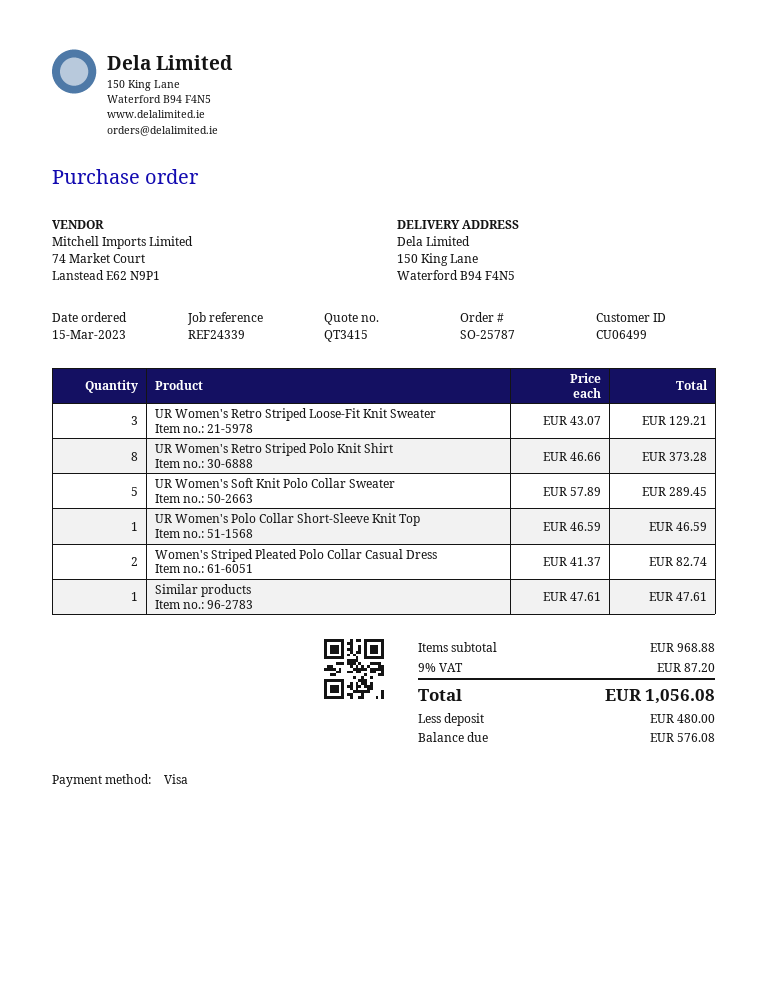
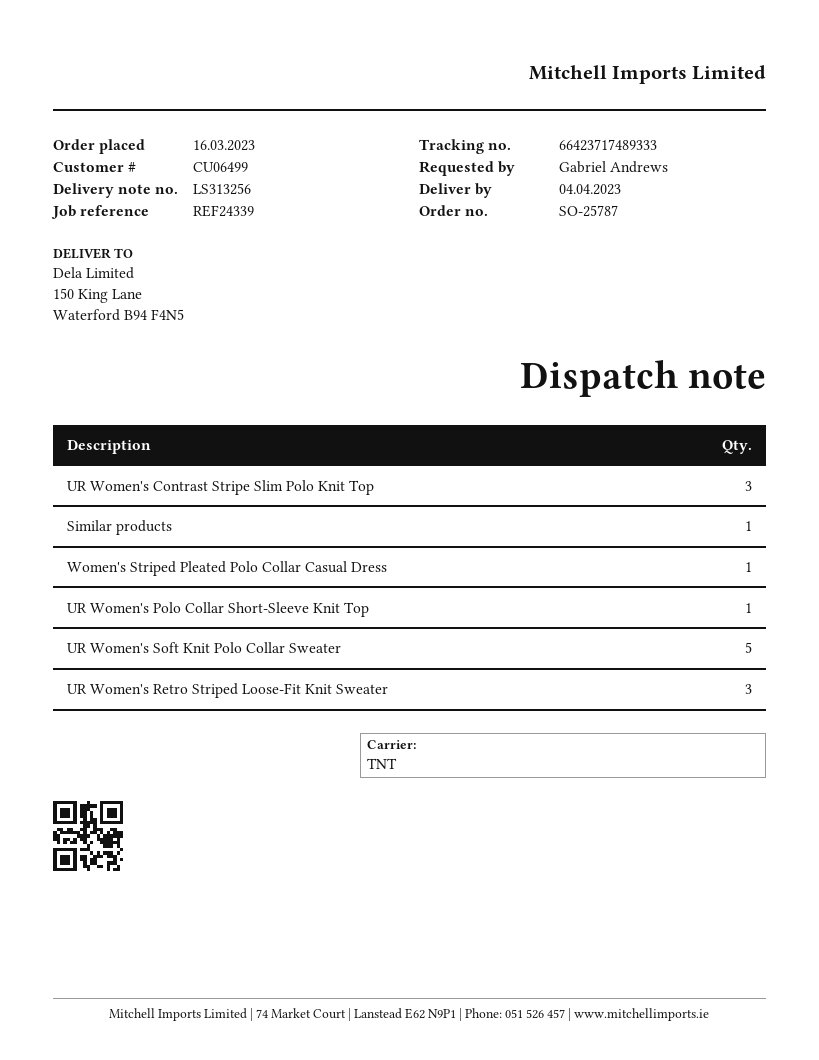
order date: 2023-03-15 -> 2023-03-16
UR Women's Retro Striped Polo Knit Shirt: 8 -> none
Women's Striped Pleated Polo Collar Casual Dress: 2 -> 1
UR Women's Contrast Stripe Slim Polo Knit Top: none -> 3

